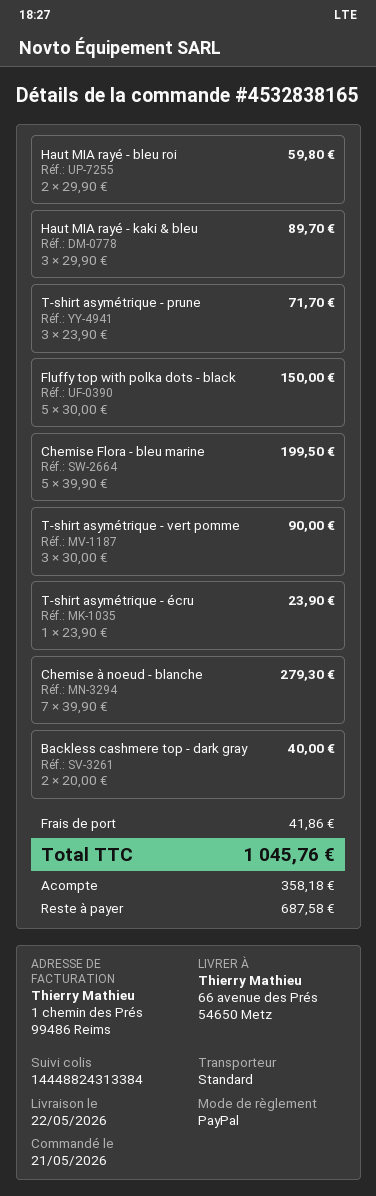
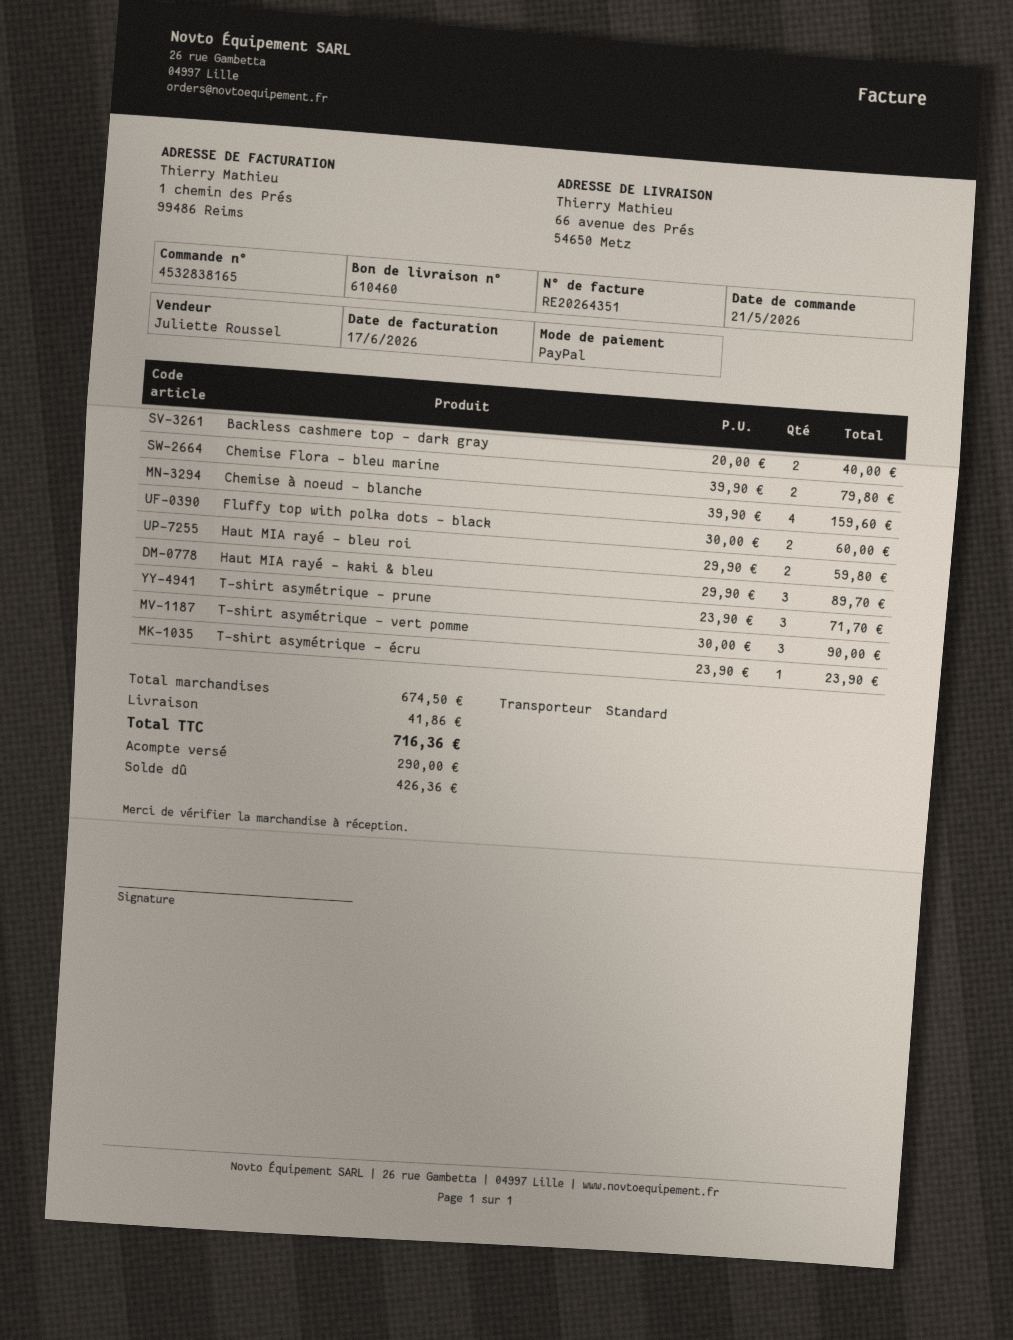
Fluffy top with polka dots - black: 5 x 30.00 = 150.00 -> 2 x 30.00 = 60.00
Chemise Flora - bleu marine: 5 x 39.90 = 199.50 -> 2 x 39.90 = 79.80
Chemise à noeud - blanche: 7 x 39.90 = 279.30 -> 4 x 39.90 = 159.60
total: 1045.76 -> 716.36
deposit: 358.18 -> 290.00
balance: 687.58 -> 426.36

